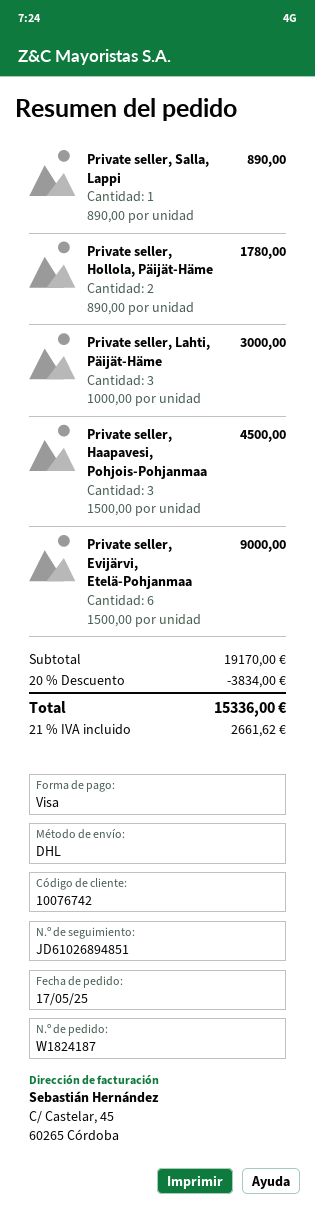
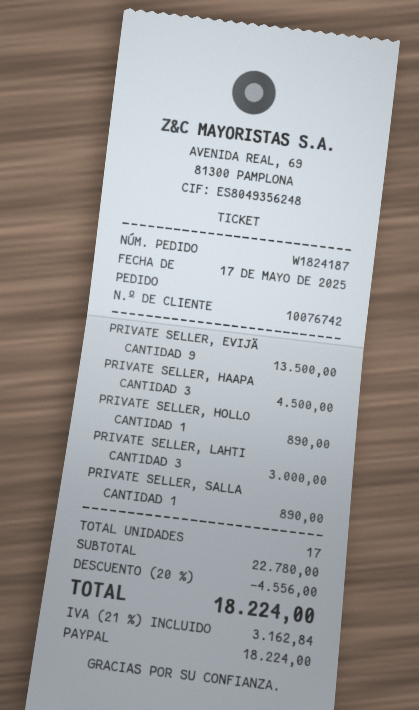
payment method: Visa -> PayPal
Private seller, Hollola, Päijät-Häme: 2 for 1780.00 -> 1 for 890.00
Private seller, Evijärvi, Etelä-Pohjanmaa: 6 for 9000.00 -> 9 for 13500.00
subtotal: 19170.00 -> 22780.00
discount: 20% = 3834.00 -> 20% = 4556.00
tax: 21% = 2661.62 -> 21% = 3162.84
total: 15336.00 -> 18224.00

